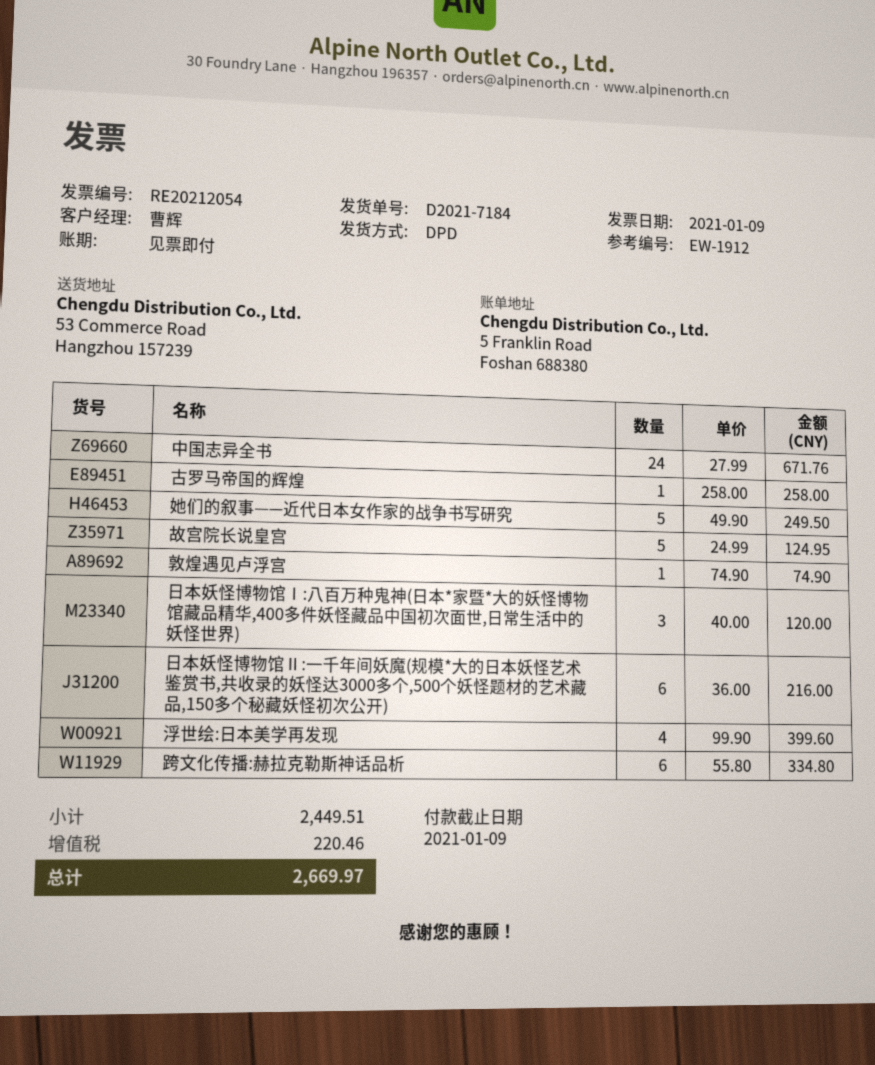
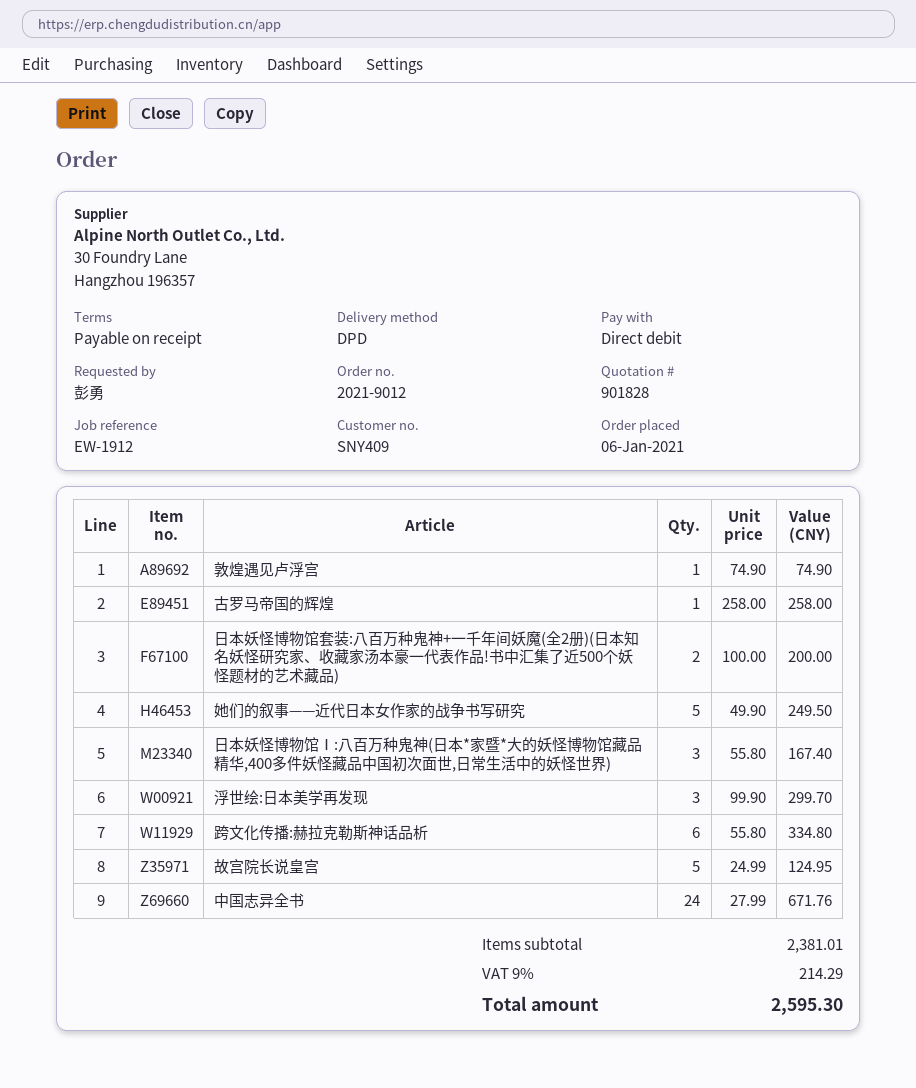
日本妖怪博物馆Ⅰ:八百万种鬼神(日本*家暨*大的妖怪博物馆藏品精华,400多件妖怪藏品中国初次面世,日常生活中的妖怪世界): 3 x 40.00 = 120.00 -> 3 x 55.80 = 167.40
日本妖怪博物馆Ⅱ:一千年间妖魔(规模*大的日本妖怪艺术鉴赏书,共收录的妖怪达3000多个,500个妖怪题材的艺术藏品,150多个秘藏妖怪初次公开): 6 x 36.00 = 216.00 -> none
浮世绘:日本美学再发现: 4 x 99.90 = 399.60 -> 3 x 99.90 = 299.70
日本妖怪博物馆套装:八百万种鬼神+一千年间妖魔(全2册)(日本知名妖怪研究家、收藏家汤本豪一代表作品!书中汇集了近500个妖怪题材的艺术藏品): none -> 2 x 100.00 = 200.00
subtotal: 2449.51 -> 2381.01
tax: 220.46 -> 214.29
total: 2669.97 -> 2595.30

